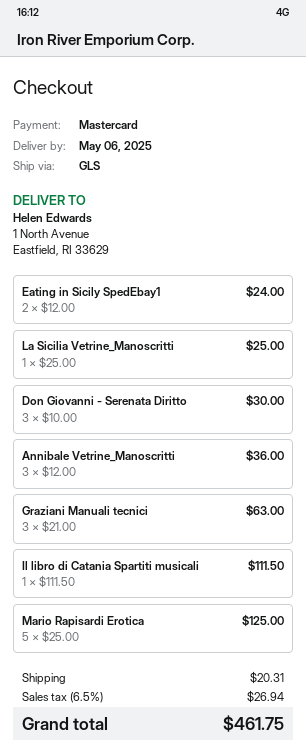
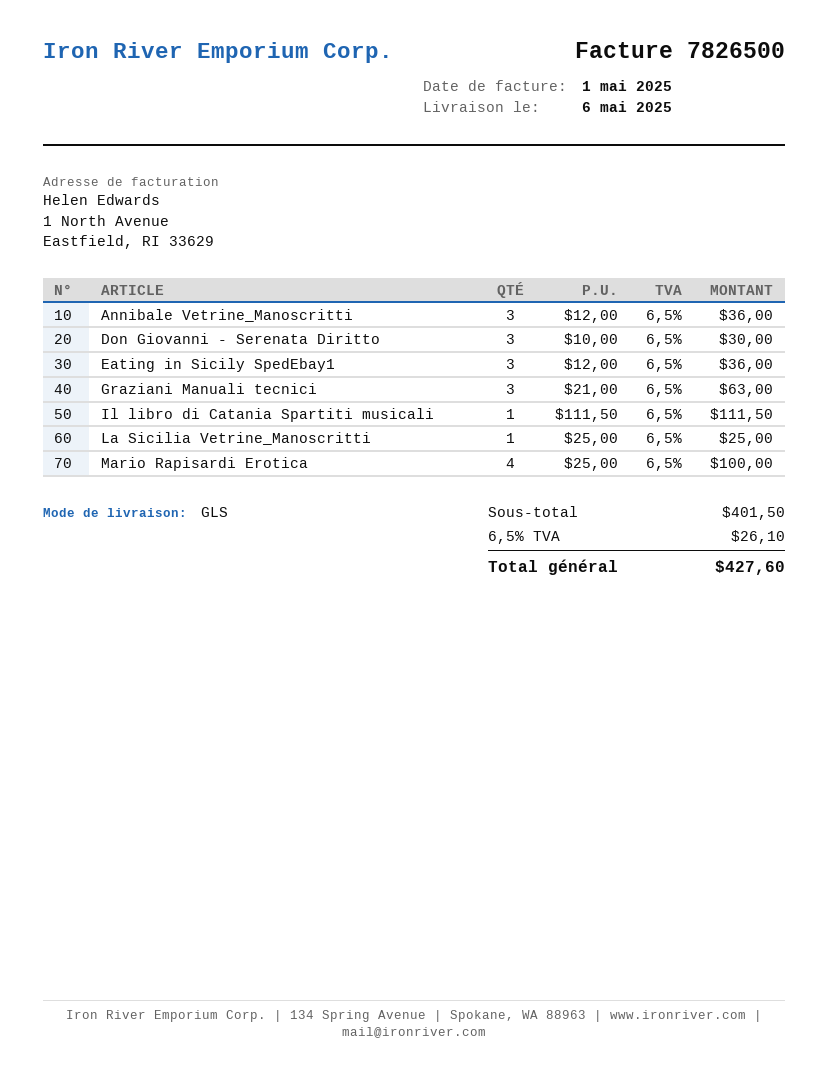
Eating in Sicily SpedEbay1: 2 x 12.00 = 24.00 -> 3 x 12.00 = 36.00
Mario Rapisardi Erotica: 5 x 25.00 = 125.00 -> 4 x 25.00 = 100.00
shipping: 20.31 -> none
tax: 6.5% = 26.94 -> 6.5% = 26.10
total: 461.75 -> 427.60

